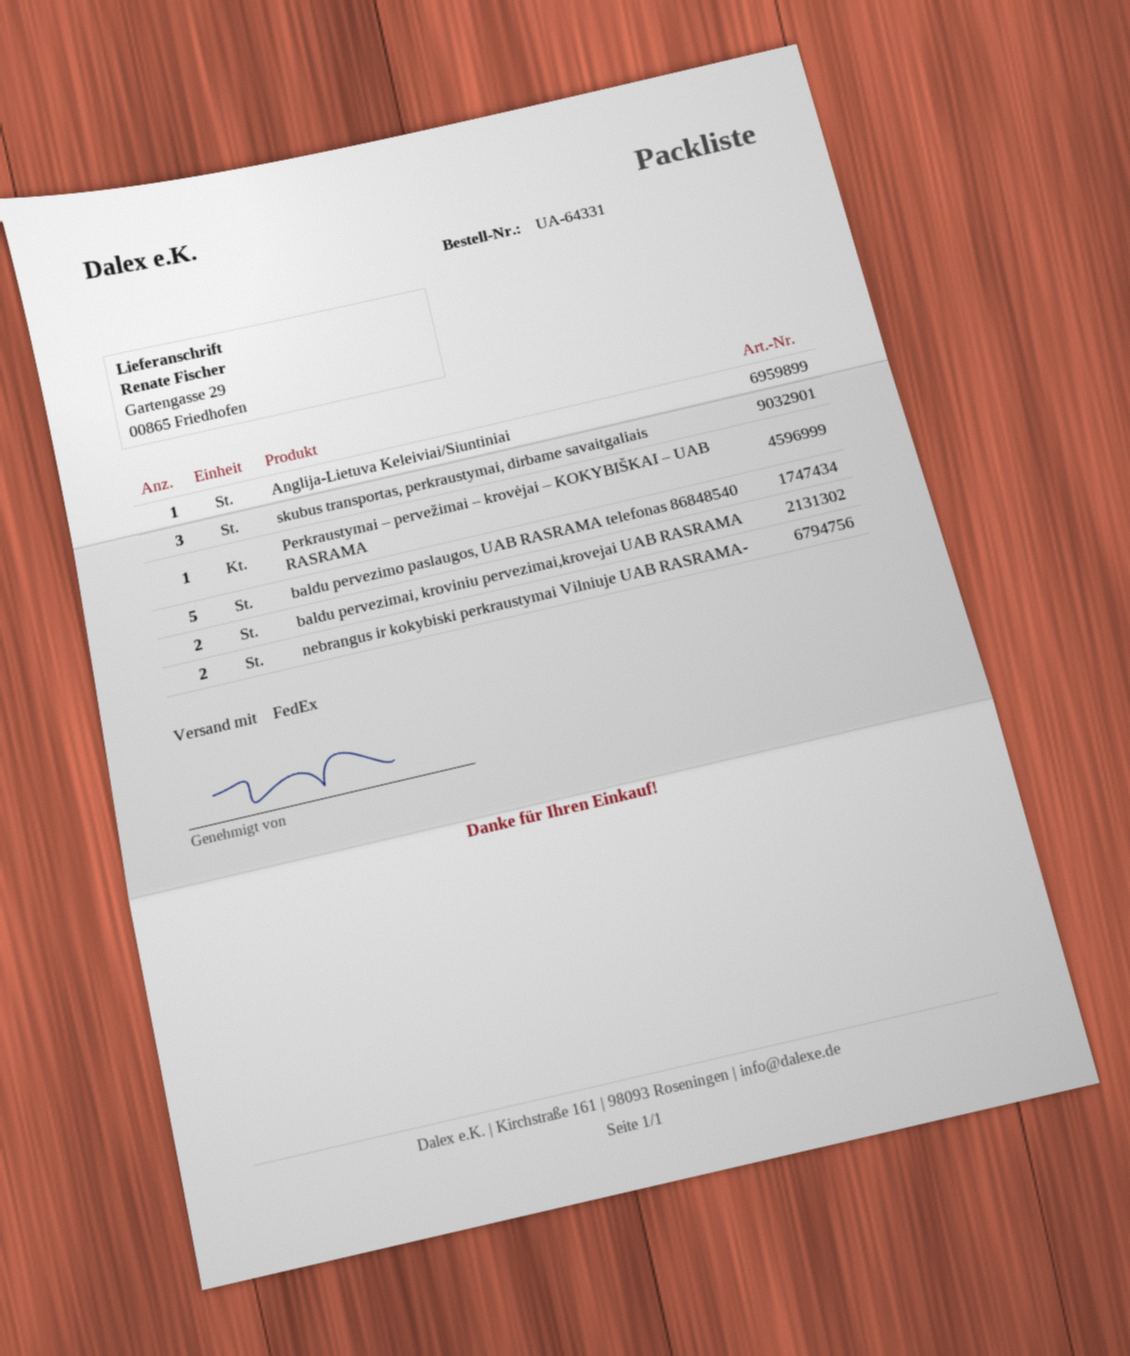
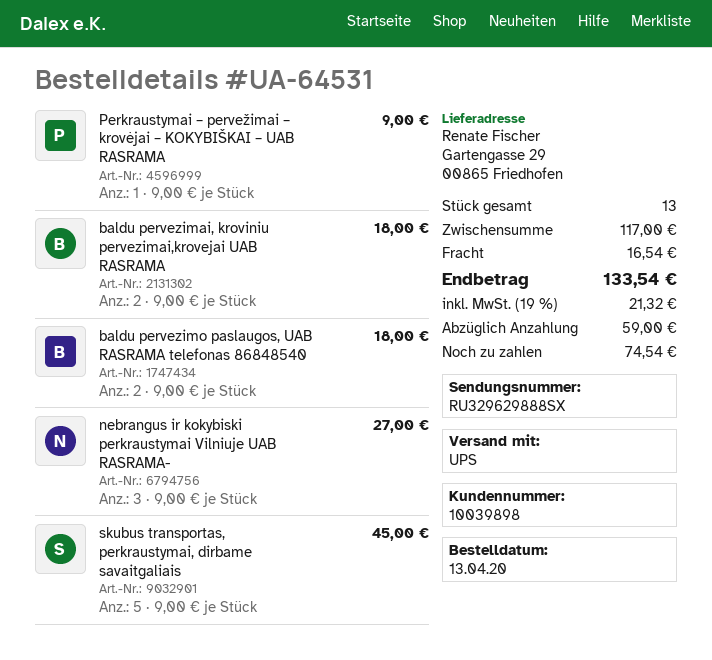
order number: UA-64331 -> UA-64531
shipping method: FedEx -> UPS
Anglija-Lietuva Keleiviai/Siuntiniai: 1 -> none
skubus transportas, perkraustymai, dirbame savaitgaliais: 3 -> 5
baldu pervezimo paslaugos, UAB RASRAMA telefonas 86848540: 5 -> 2
nebrangus ir kokybiski perkraustymai Vilniuje UAB RASRAMA-: 2 -> 3

